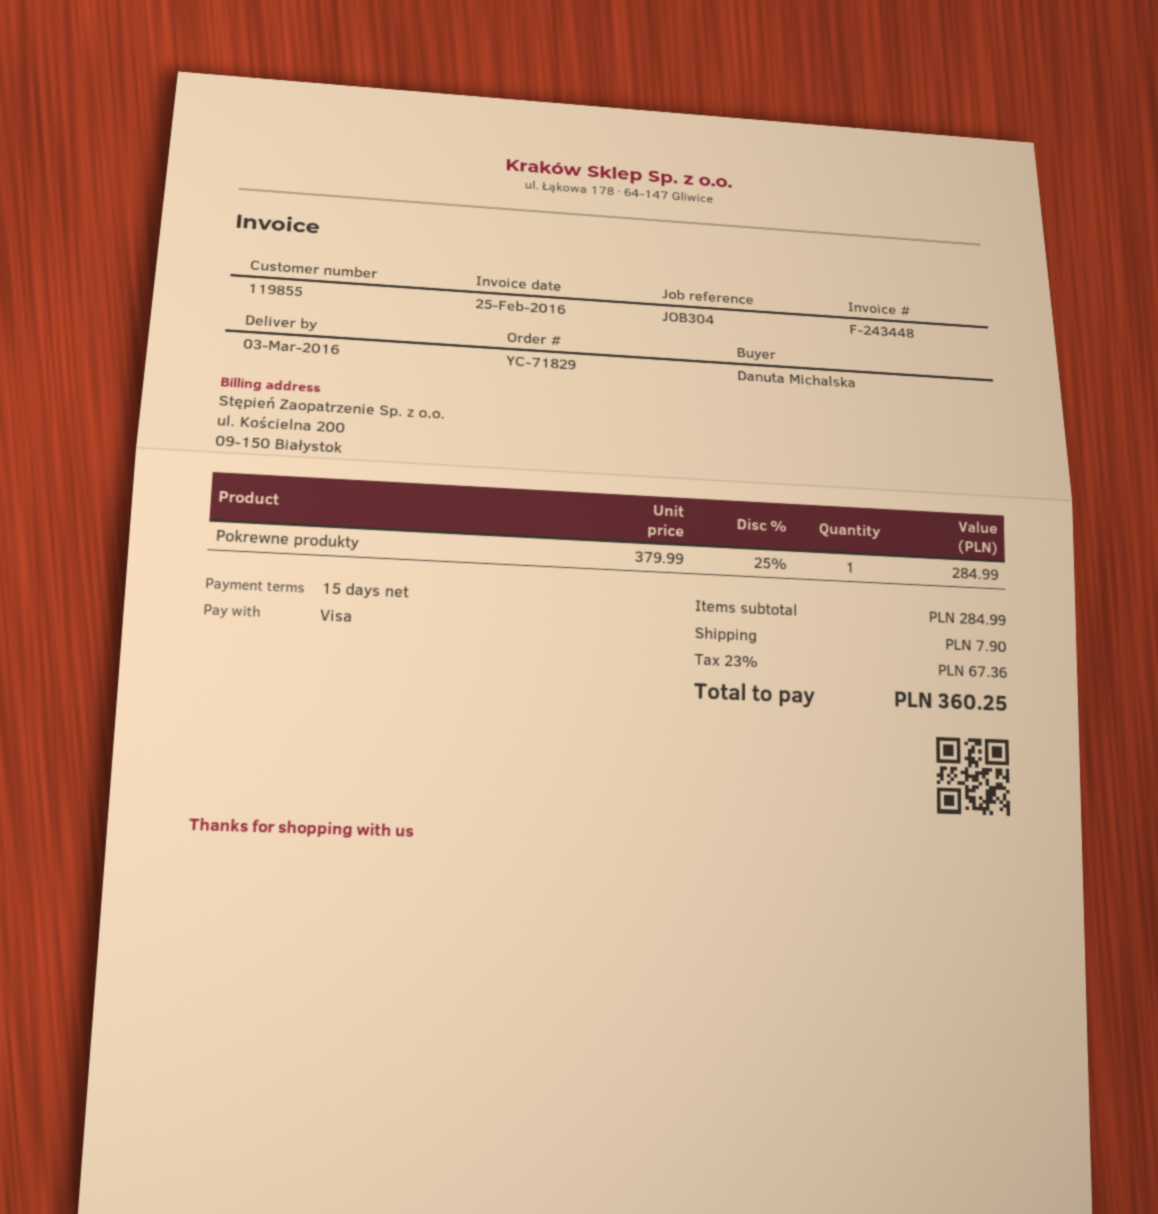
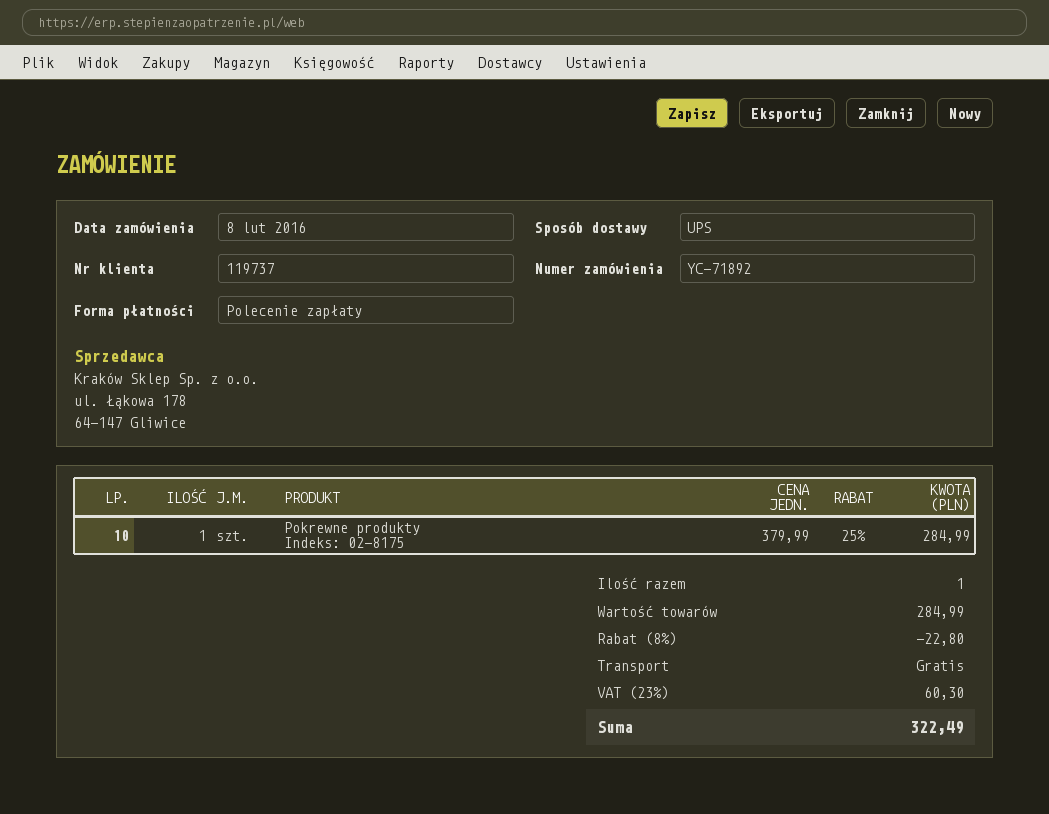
order number: YC-71829 -> YC-71892
customer number: 119855 -> 119737
payment method: Visa -> direct debit
discount: none -> 8% = 22.80
shipping: 7.90 -> 0.00
tax: 23% = 67.36 -> 23% = 60.30
total: 360.25 -> 322.49

